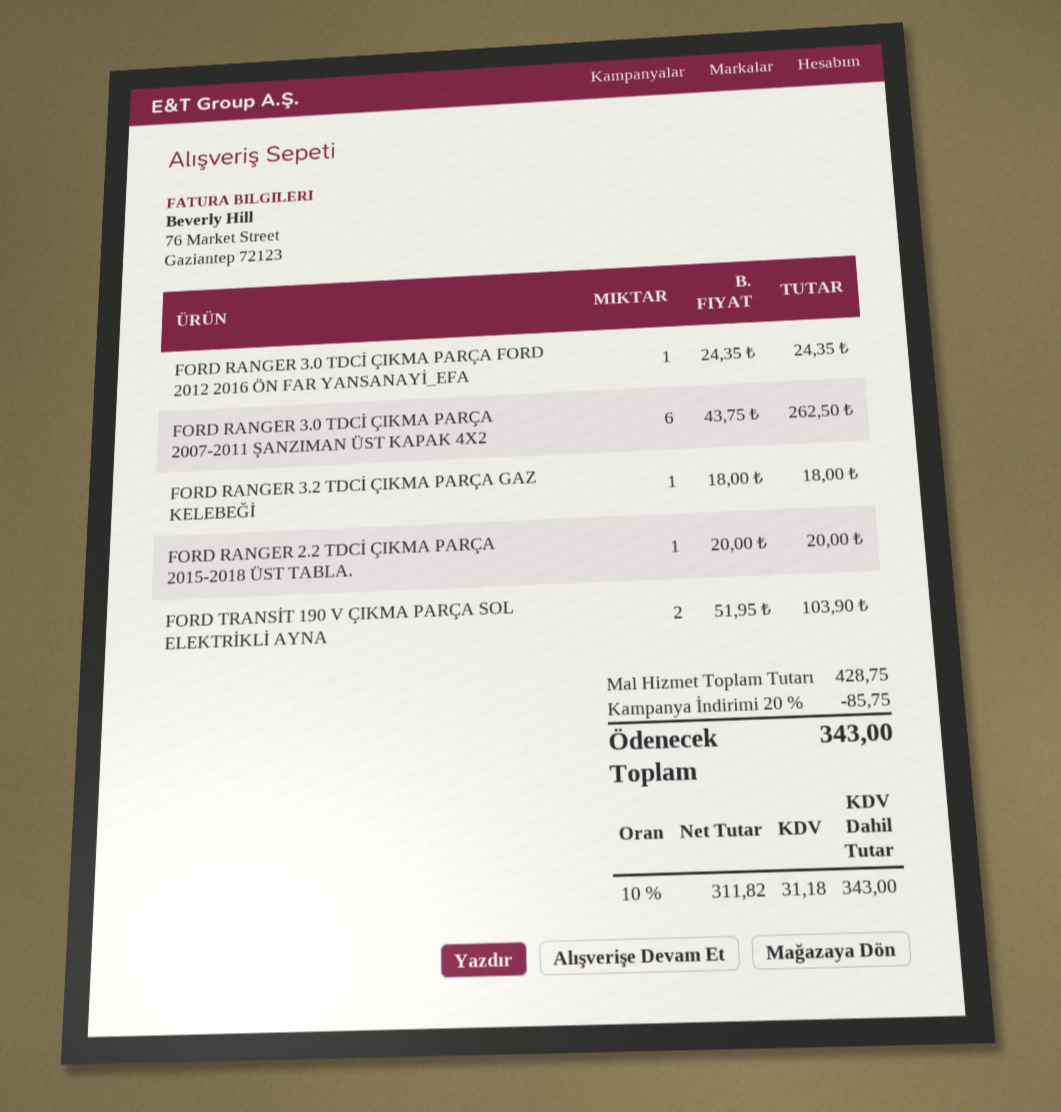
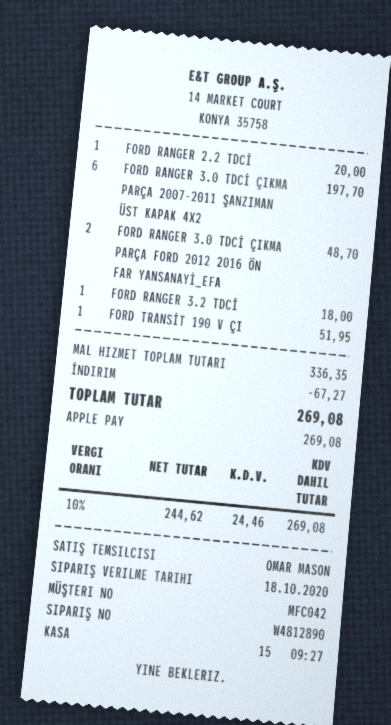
FORD RANGER 3.0 TDCİ ÇIKMA PARÇA FORD 2012 2016 ÖN FAR YANSANAYİ_EFA: 1 for 24.35 -> 2 for 48.70
FORD RANGER 3.0 TDCİ ÇIKMA PARÇA 2007-2011 ŞANZIMAN ÜST KAPAK 4X2: 6 for 262.50 -> 6 for 197.70
FORD TRANSİT 190 V ÇIKMA PARÇA SOL ELEKTRİKLİ AYNA: 2 for 103.90 -> 1 for 51.95
subtotal: 428.75 -> 336.35
discount: 85.75 -> 67.27
net: 311.82 -> 244.62
tax: 10% = 31.18 -> 10% = 24.46
total: 343.00 -> 269.08

